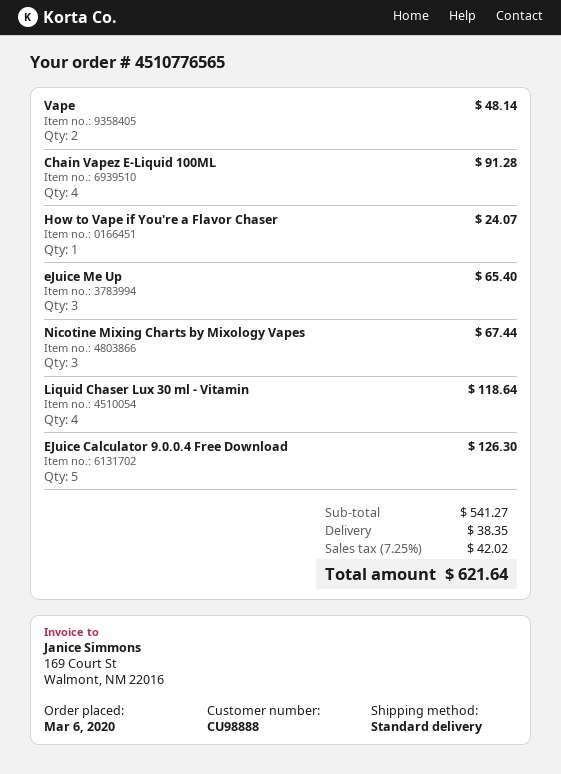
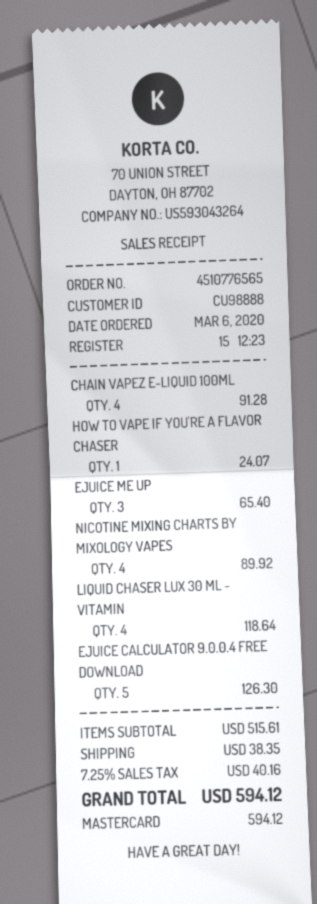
Vape: 2 for 48.14 -> none
Nicotine Mixing Charts by Mixology Vapes: 3 for 67.44 -> 4 for 89.92
subtotal: 541.27 -> 515.61
tax: 7.25% = 42.02 -> 7.25% = 40.16
total: 621.64 -> 594.12

